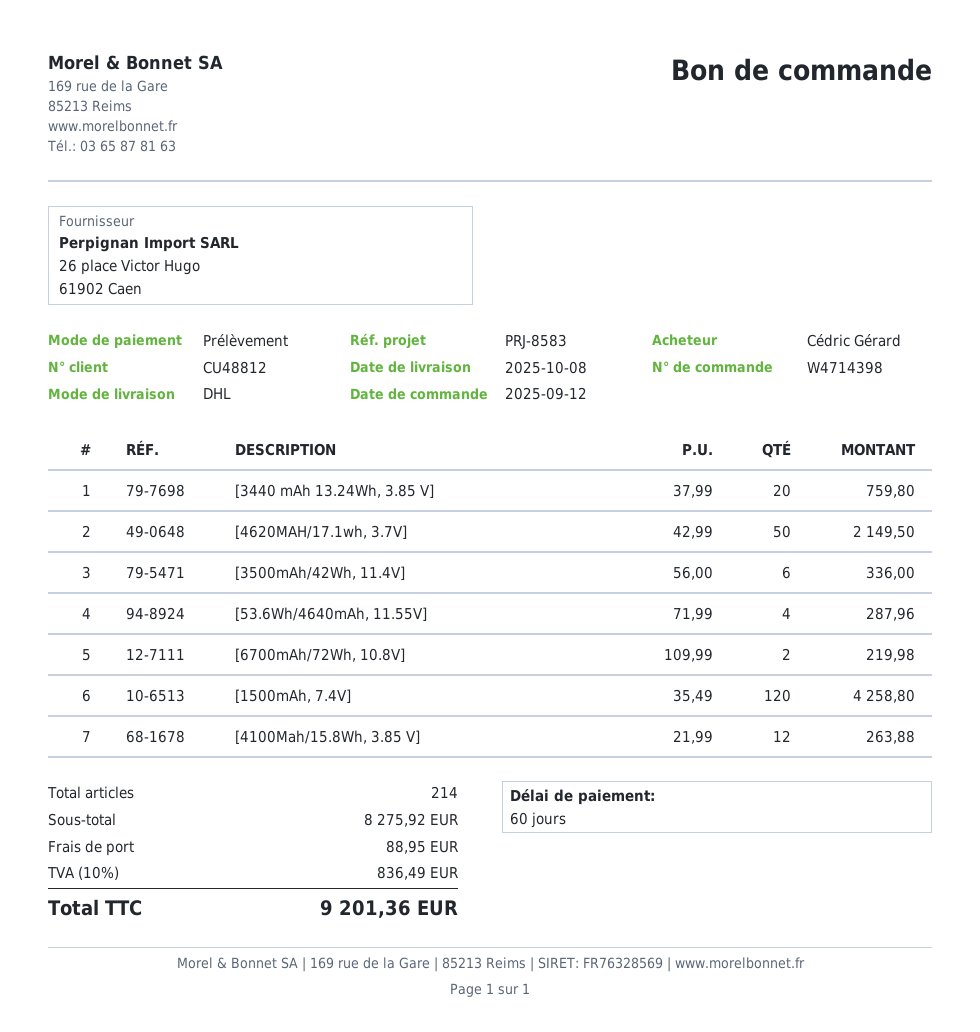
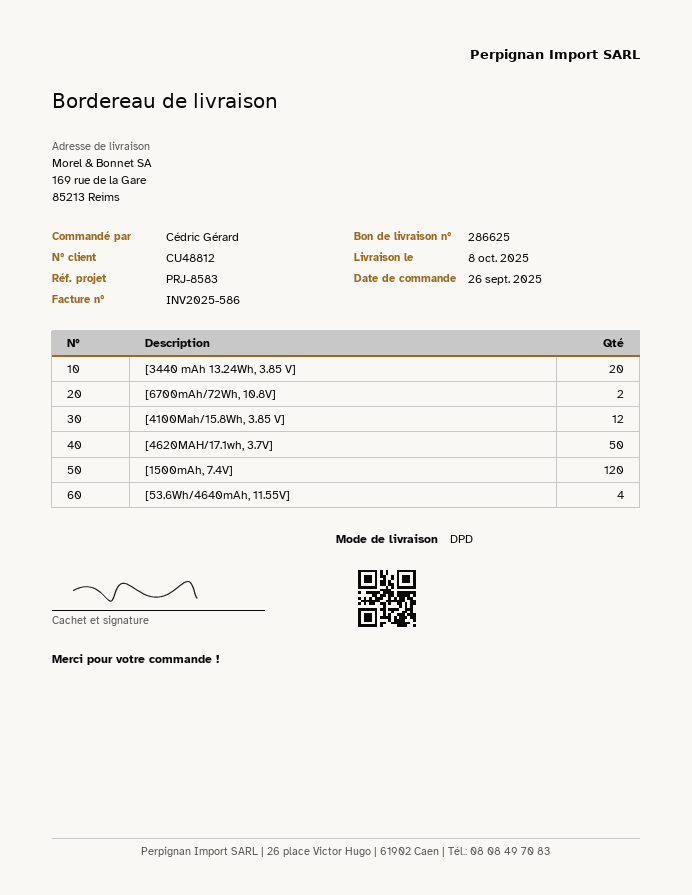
order date: 2025-09-12 -> 2025-09-26
shipping method: DHL -> DPD
[3500mAh/42Wh, 11.4V]: 6 -> none

